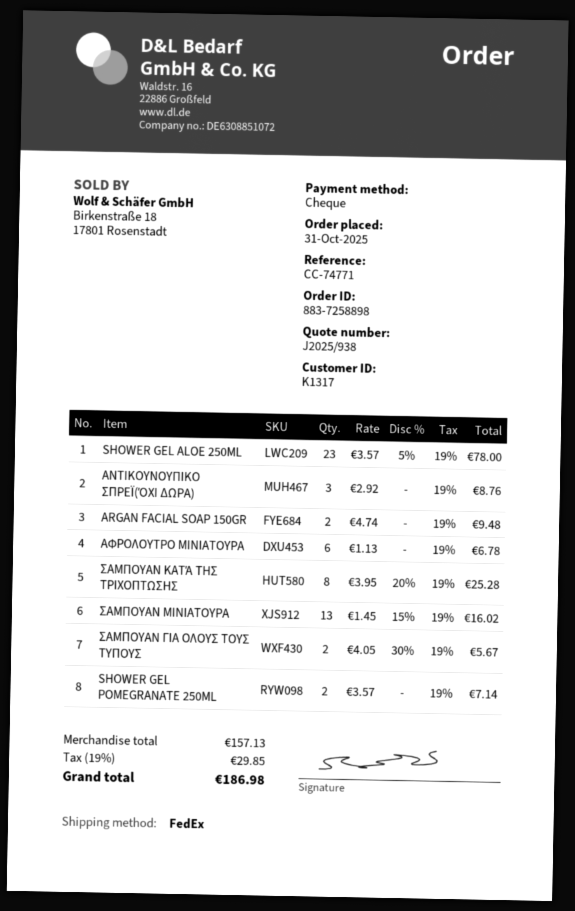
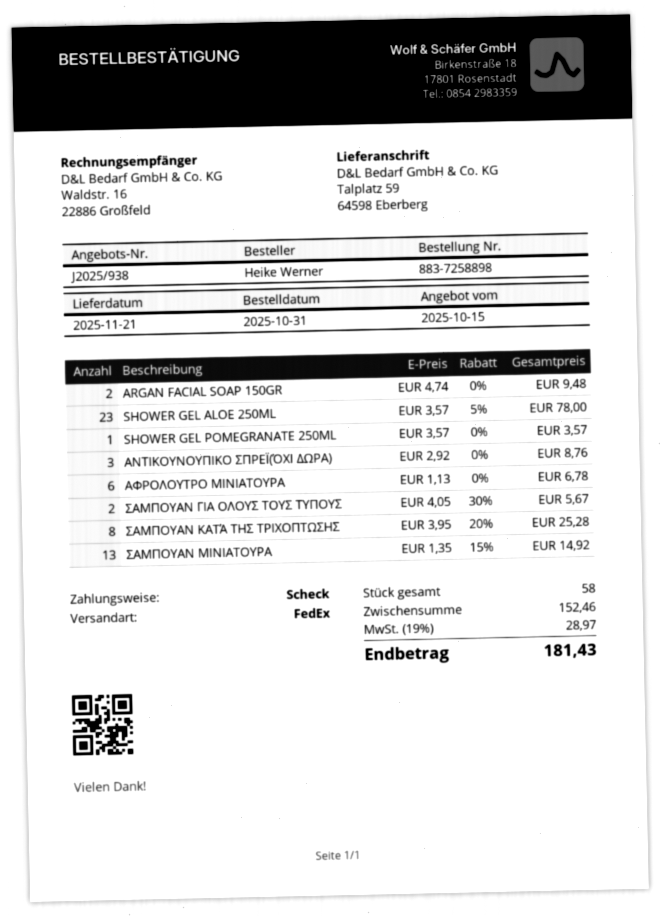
ΣΑΜΠΟΥΑΝ ΜΙΝΙΑΤΟΥΡΑ: 13 x 1.45 - 15% = 16.02 -> 13 x 1.35 - 15% = 14.92
SHOWER GEL POMEGRANATE 250ML: 2 x 3.57 = 7.14 -> 1 x 3.57 = 3.57
subtotal: 157.13 -> 152.46
tax: 19% = 29.85 -> 19% = 28.97
total: 186.98 -> 181.43

